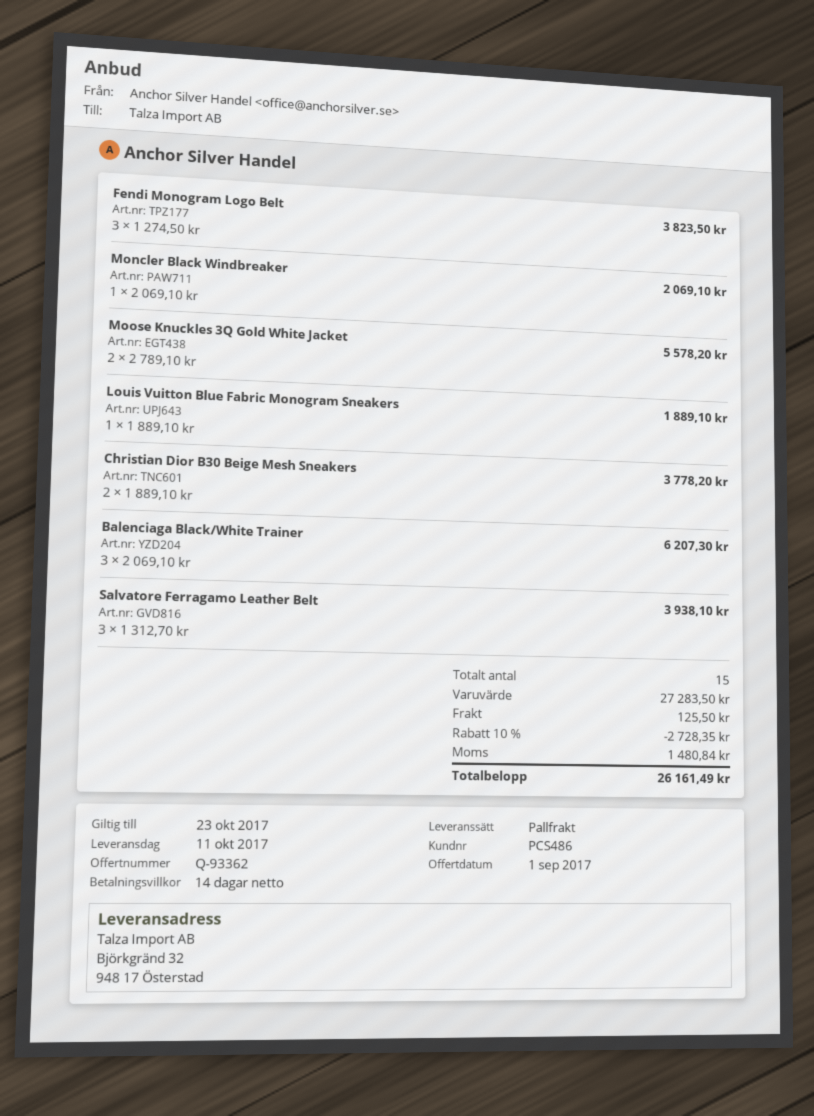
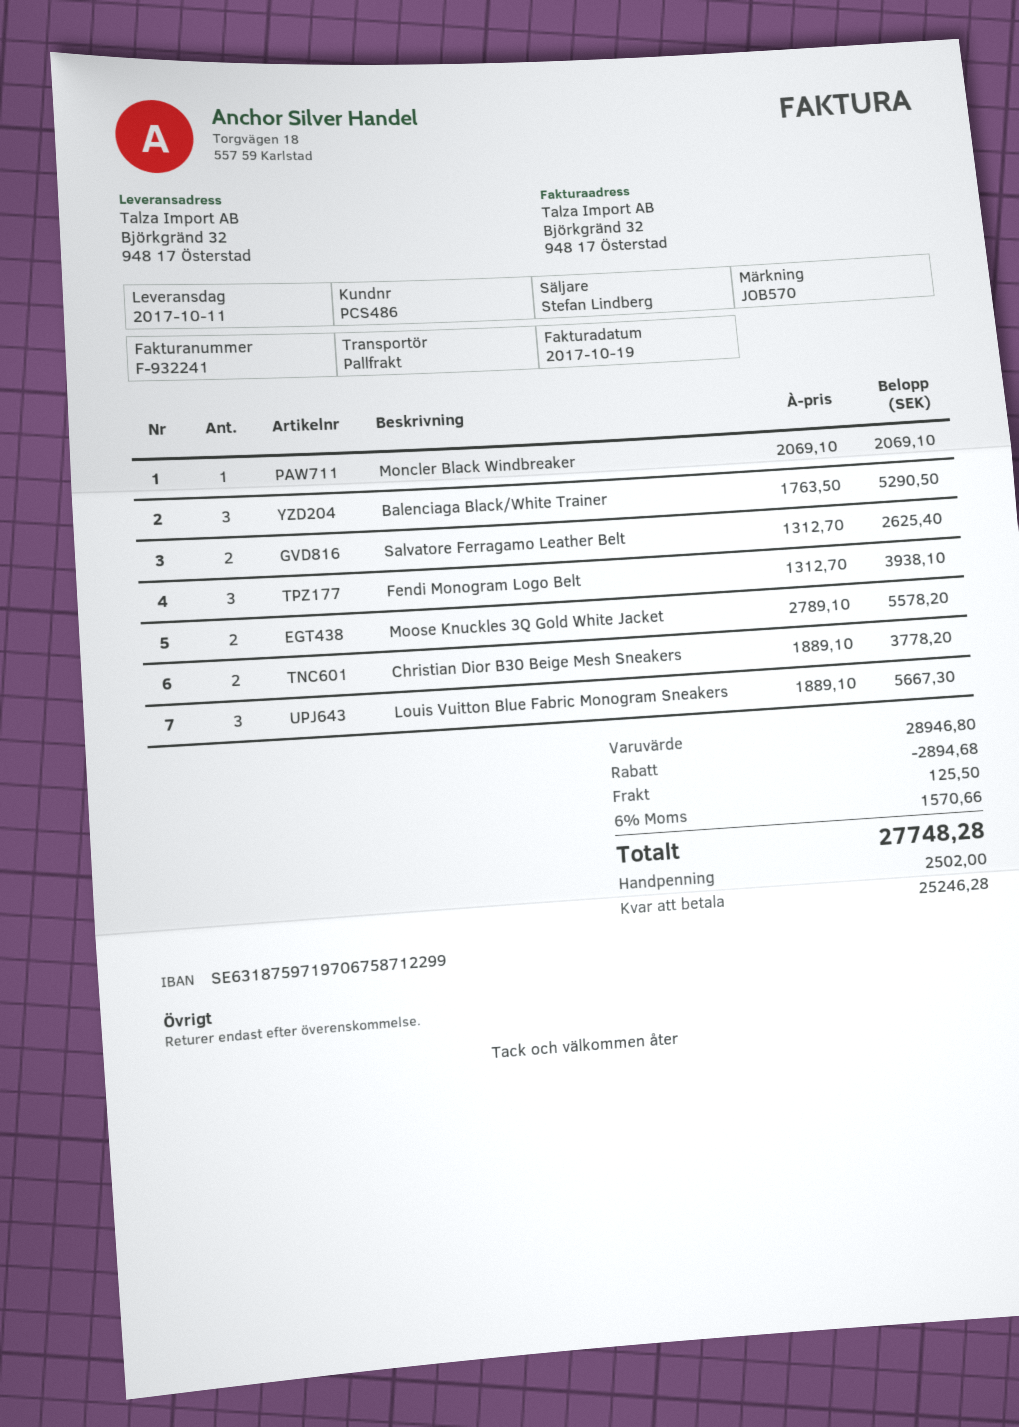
Fendi Monogram Logo Belt: 3 x 1274.50 = 3823.50 -> 3 x 1312.70 = 3938.10
Louis Vuitton Blue Fabric Monogram Sneakers: 1 x 1889.10 = 1889.10 -> 3 x 1889.10 = 5667.30
Balenciaga Black/White Trainer: 3 x 2069.10 = 6207.30 -> 3 x 1763.50 = 5290.50
Salvatore Ferragamo Leather Belt: 3 x 1312.70 = 3938.10 -> 2 x 1312.70 = 2625.40
subtotal: 27283.50 -> 28946.80
discount: 2728.35 -> 2894.68
tax: 1480.84 -> 1570.66
total: 26161.49 -> 27748.28

